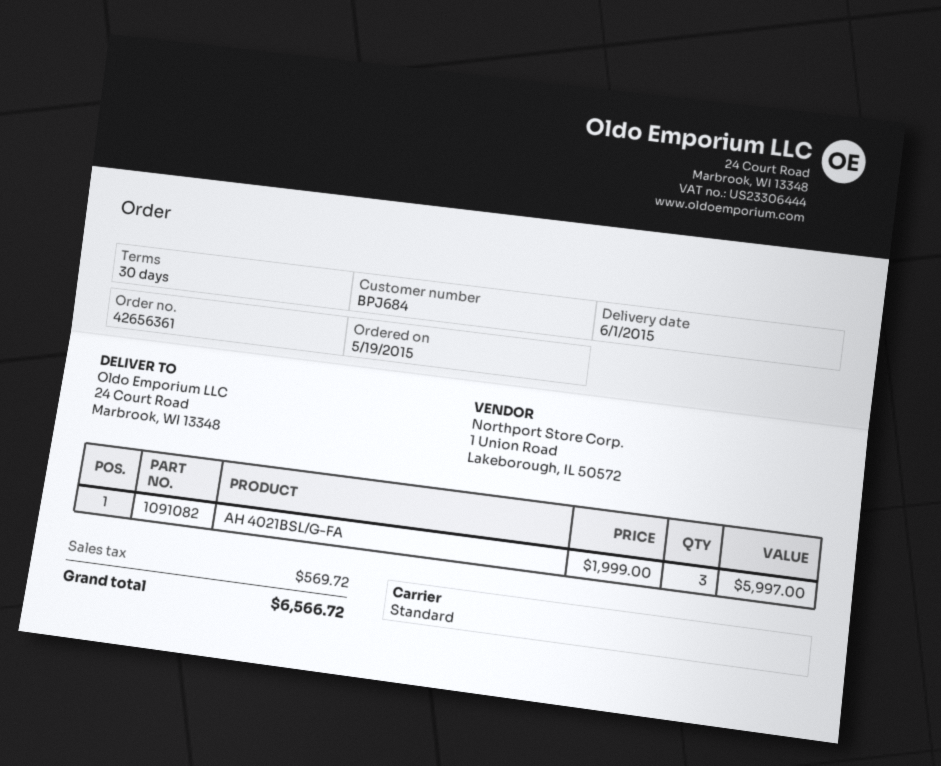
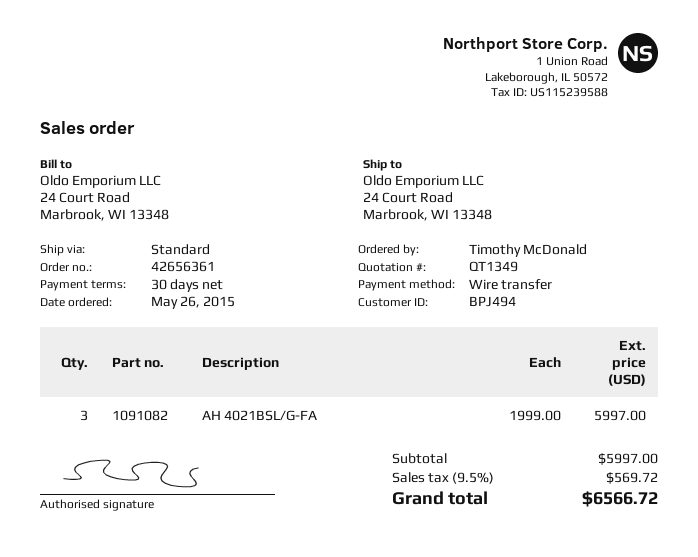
order date: 2015-05-19 -> 2015-05-26
customer number: BPJ684 -> BPJ494

